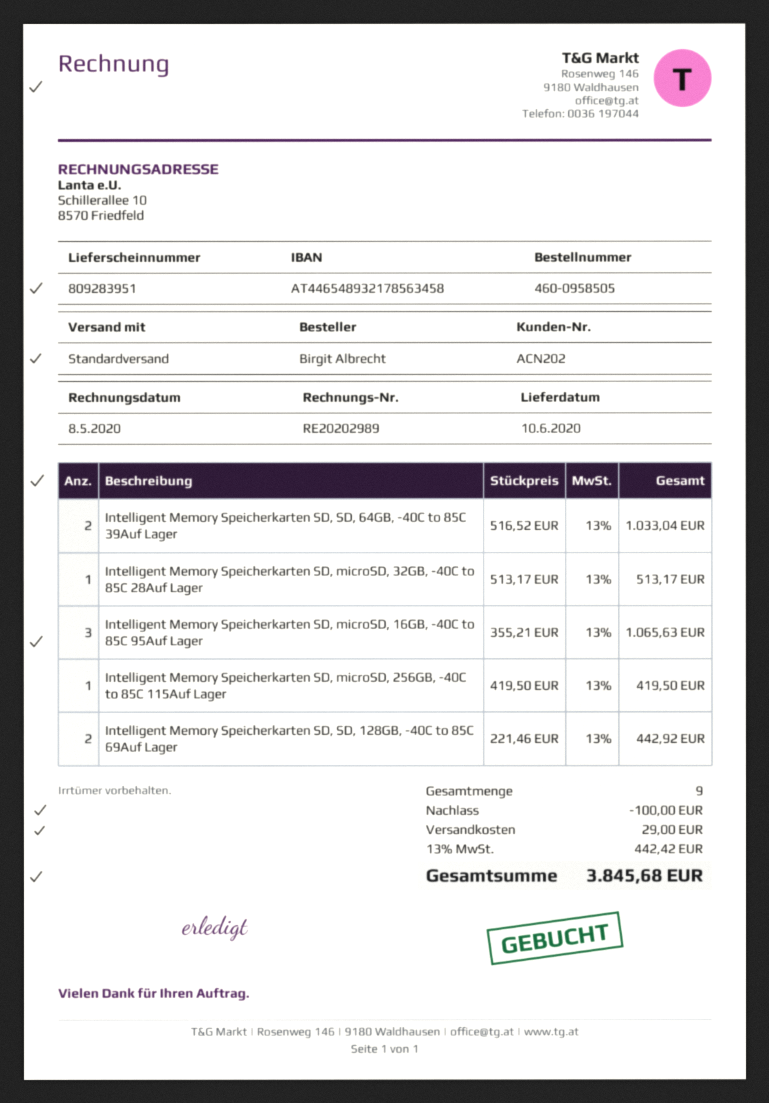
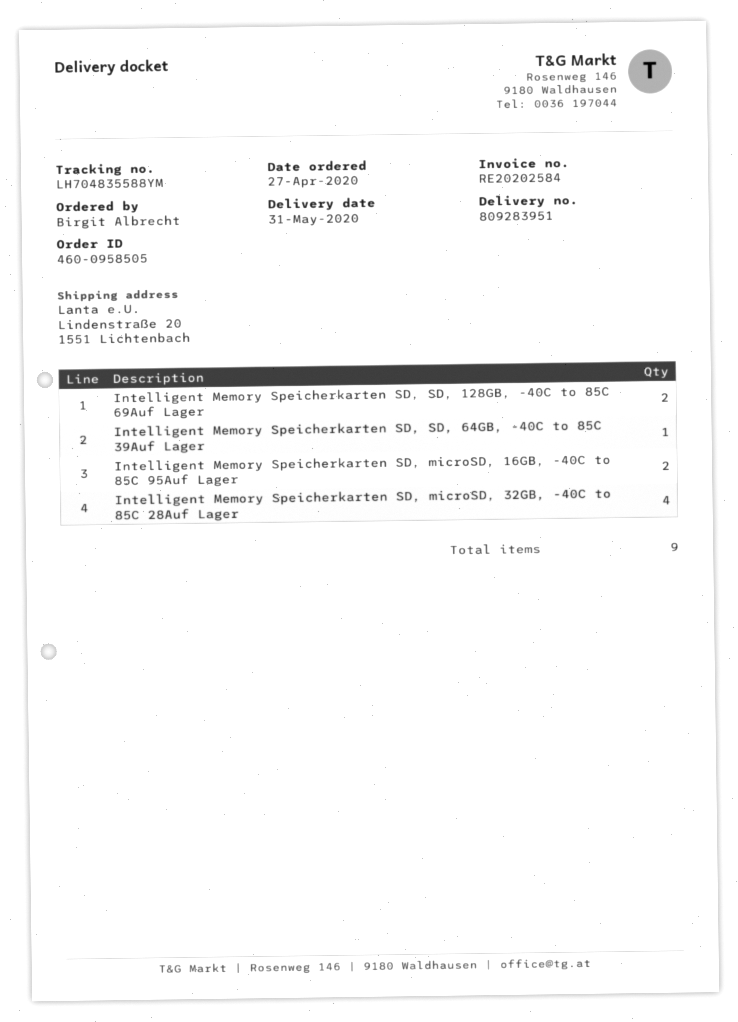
delivery date: 2020-06-10 -> 2020-05-31
invoice number: RE20202989 -> RE20202584
Intelligent Memory Speicherkarten SD, SD, 64GB, -40C to 85C 39Auf Lager: 2 -> 1
Intelligent Memory Speicherkarten SD, microSD, 32GB, -40C to 85C 28Auf Lager: 1 -> 4
Intelligent Memory Speicherkarten SD, microSD, 16GB, -40C to 85C 95Auf Lager: 3 -> 2
Intelligent Memory Speicherkarten SD, microSD, 256GB, -40C to 85C 115Auf Lager: 1 -> none

